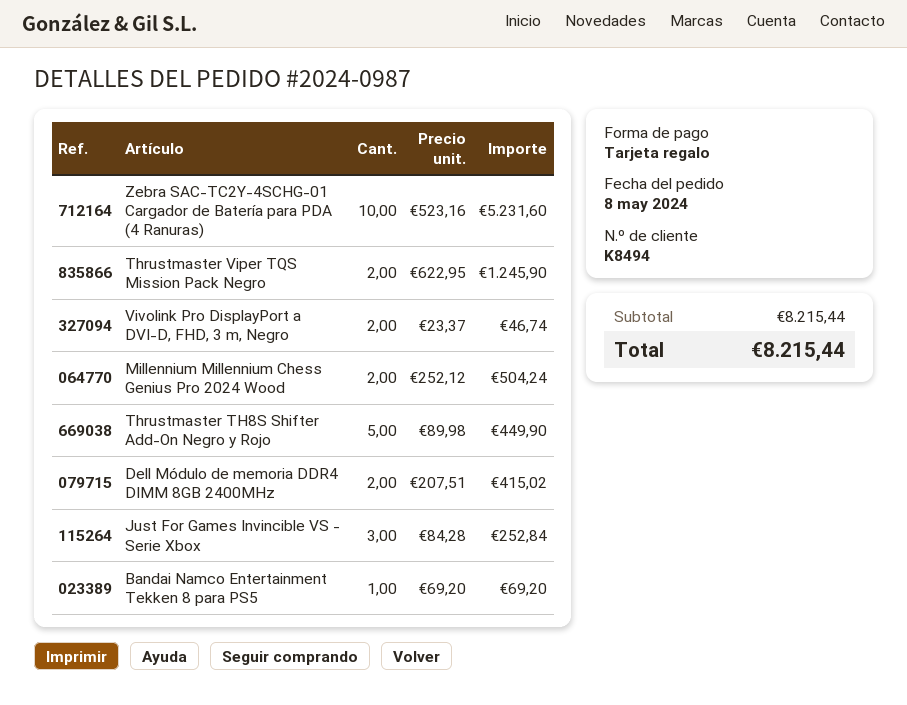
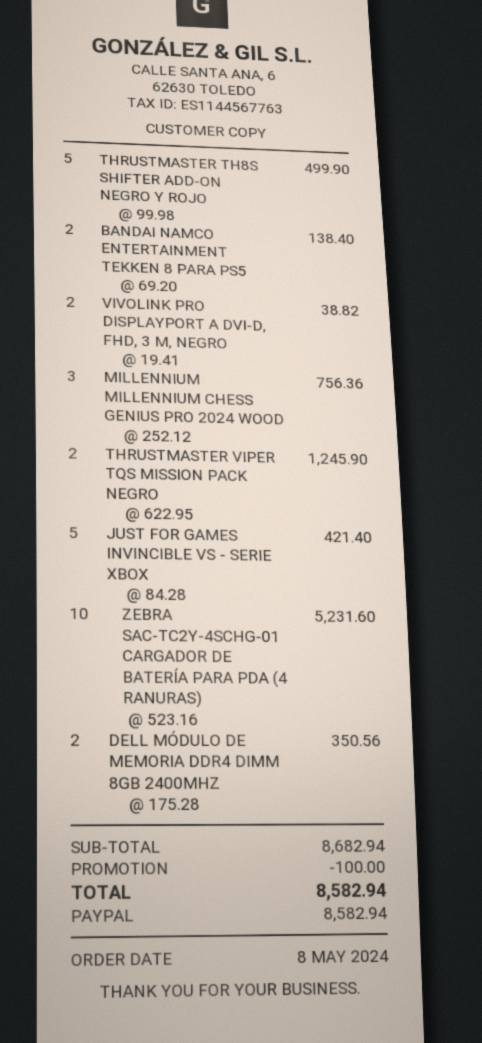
payment method: gift card -> PayPal
Vivolink Pro DisplayPort a DVI-D, FHD, 3 m, Negro: 2 x 23.37 = 46.74 -> 2 x 19.41 = 38.82
Millennium Millennium Chess Genius Pro 2024 Wood: 2 x 252.12 = 504.24 -> 3 x 252.12 = 756.36
Thrustmaster TH8S Shifter Add-On Negro y Rojo: 5 x 89.98 = 449.90 -> 5 x 99.98 = 499.90
Dell Módulo de memoria DDR4 DIMM 8GB 2400MHz: 2 x 207.51 = 415.02 -> 2 x 175.28 = 350.56
Just For Games Invincible VS - Serie Xbox: 3 x 84.28 = 252.84 -> 5 x 84.28 = 421.40
Bandai Namco Entertainment Tekken 8 para PS5: 1 x 69.20 = 69.20 -> 2 x 69.20 = 138.40
subtotal: 8215.44 -> 8682.94
discount: none -> 100.00
total: 8215.44 -> 8582.94

